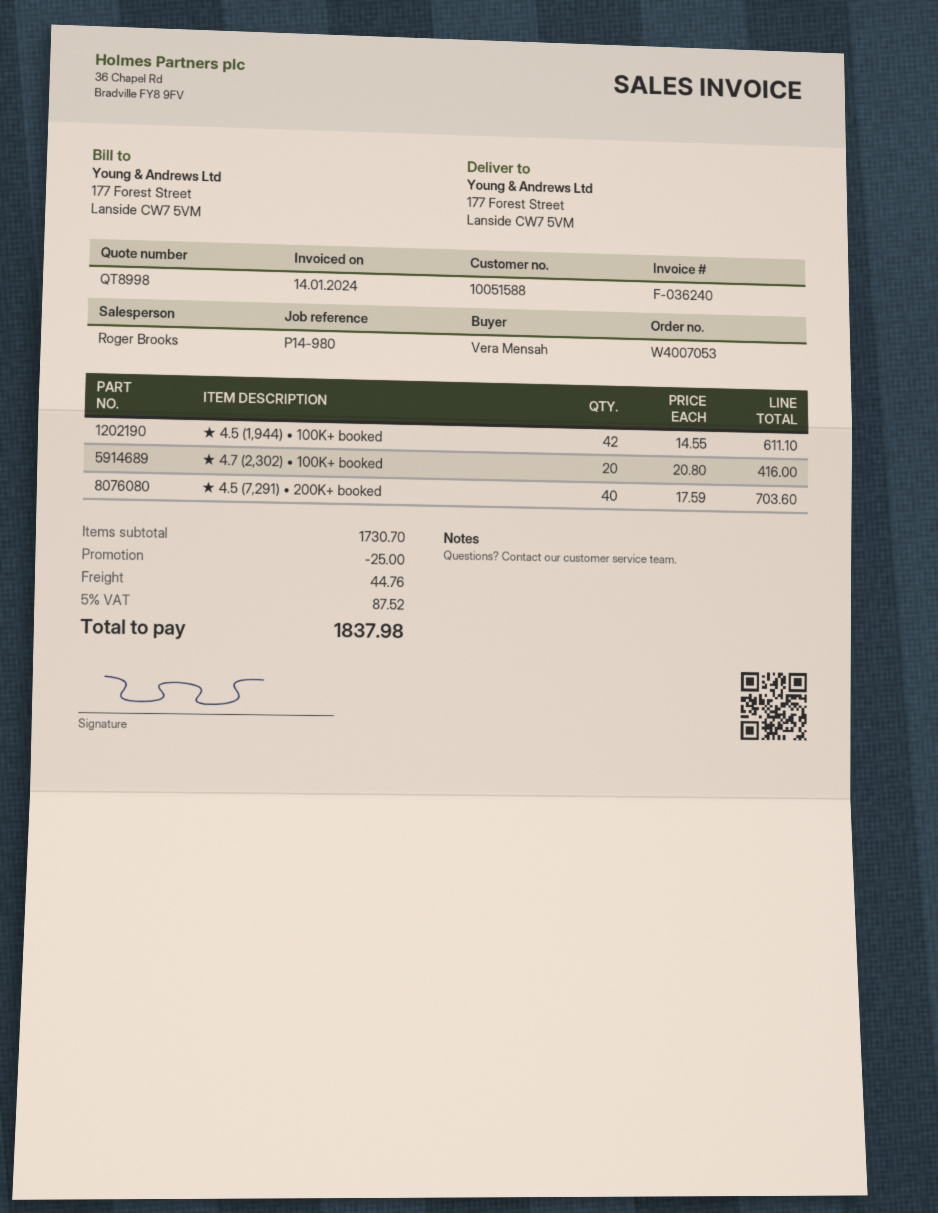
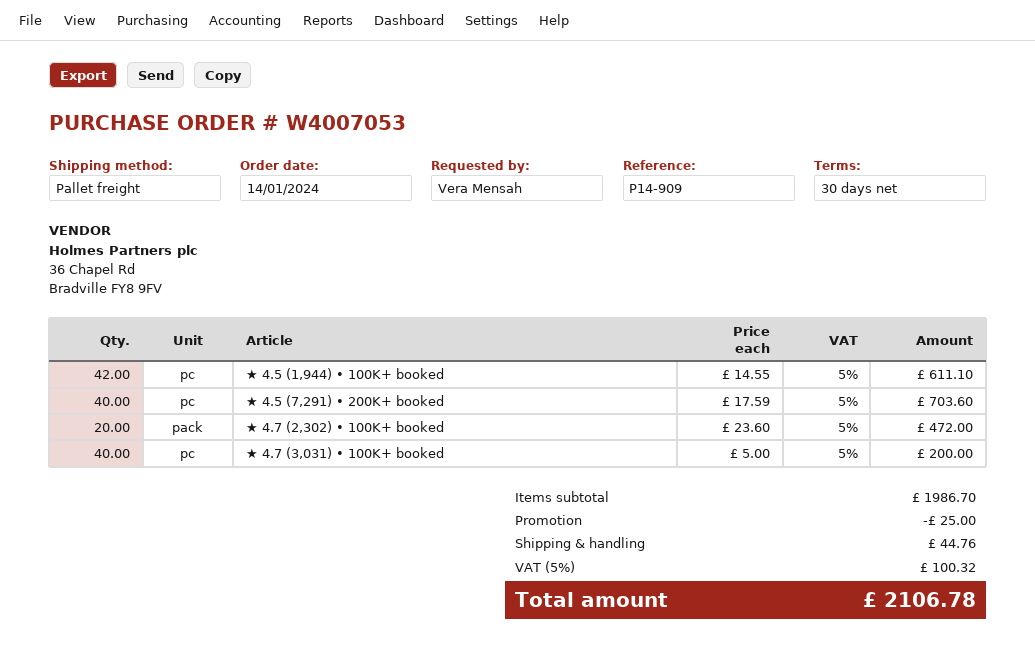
reference: P14-980 -> P14-909
★ 4.7 (2,302) • 100K+ booked: 20 x 20.80 = 416.00 -> 20 x 23.60 = 472.00
★ 4.7 (3,031) • 100K+ booked: none -> 40 x 5.00 = 200.00
subtotal: 1730.70 -> 1986.70
tax: 5% = 87.52 -> 5% = 100.32
total: 1837.98 -> 2106.78

